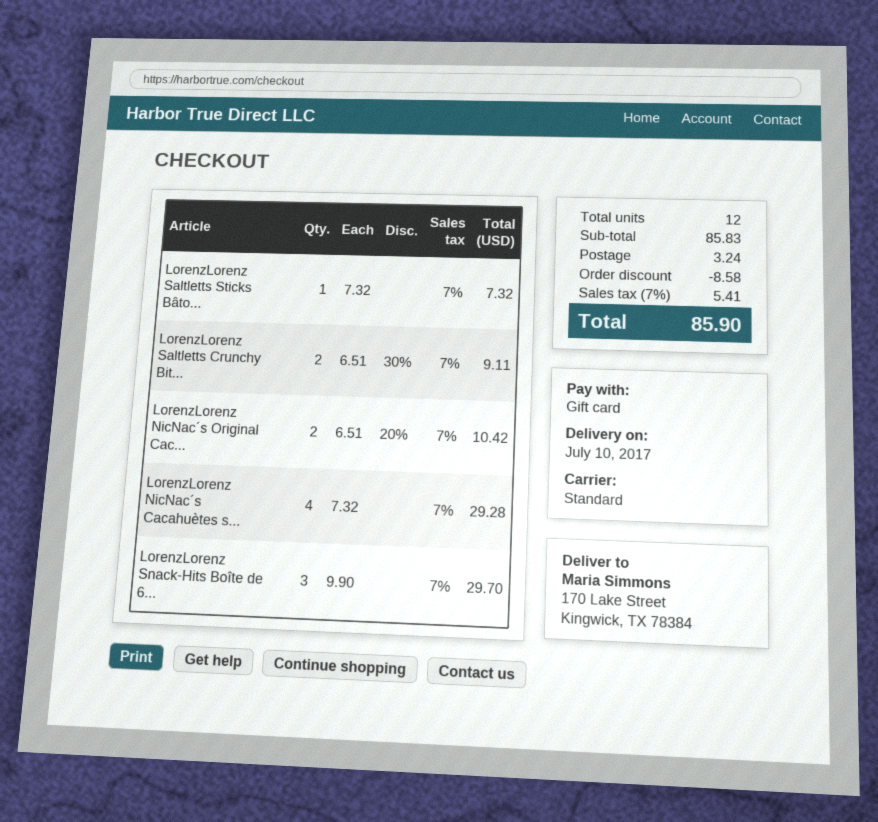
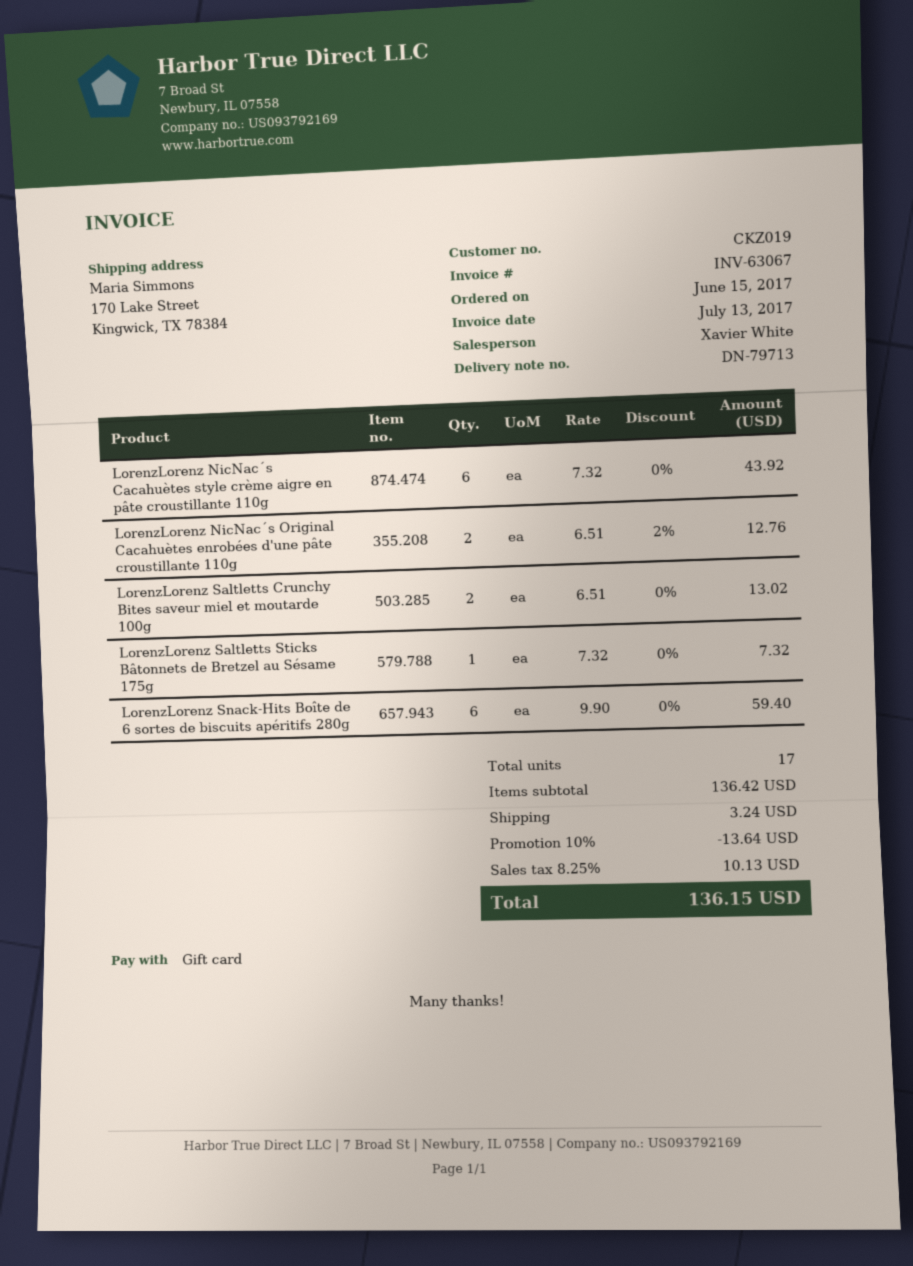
LorenzLorenz Saltletts Crunchy Bit...: 2 x 6.51 - 30% = 9.11 -> 2 x 6.51 = 13.02
LorenzLorenz NicNac´s Original Cac...: 2 x 6.51 - 20% = 10.42 -> 2 x 6.51 - 2% = 12.76
LorenzLorenz NicNac´s Cacahuètes s...: 4 x 7.32 = 29.28 -> 6 x 7.32 = 43.92
LorenzLorenz Snack-Hits Boîte de 6...: 3 x 9.90 = 29.70 -> 6 x 9.90 = 59.40
total quantity: 12 -> 17
subtotal: 85.83 -> 136.42
discount: 8.58 -> 13.64
tax: 7% = 5.41 -> 8.25% = 10.13
total: 85.90 -> 136.15

